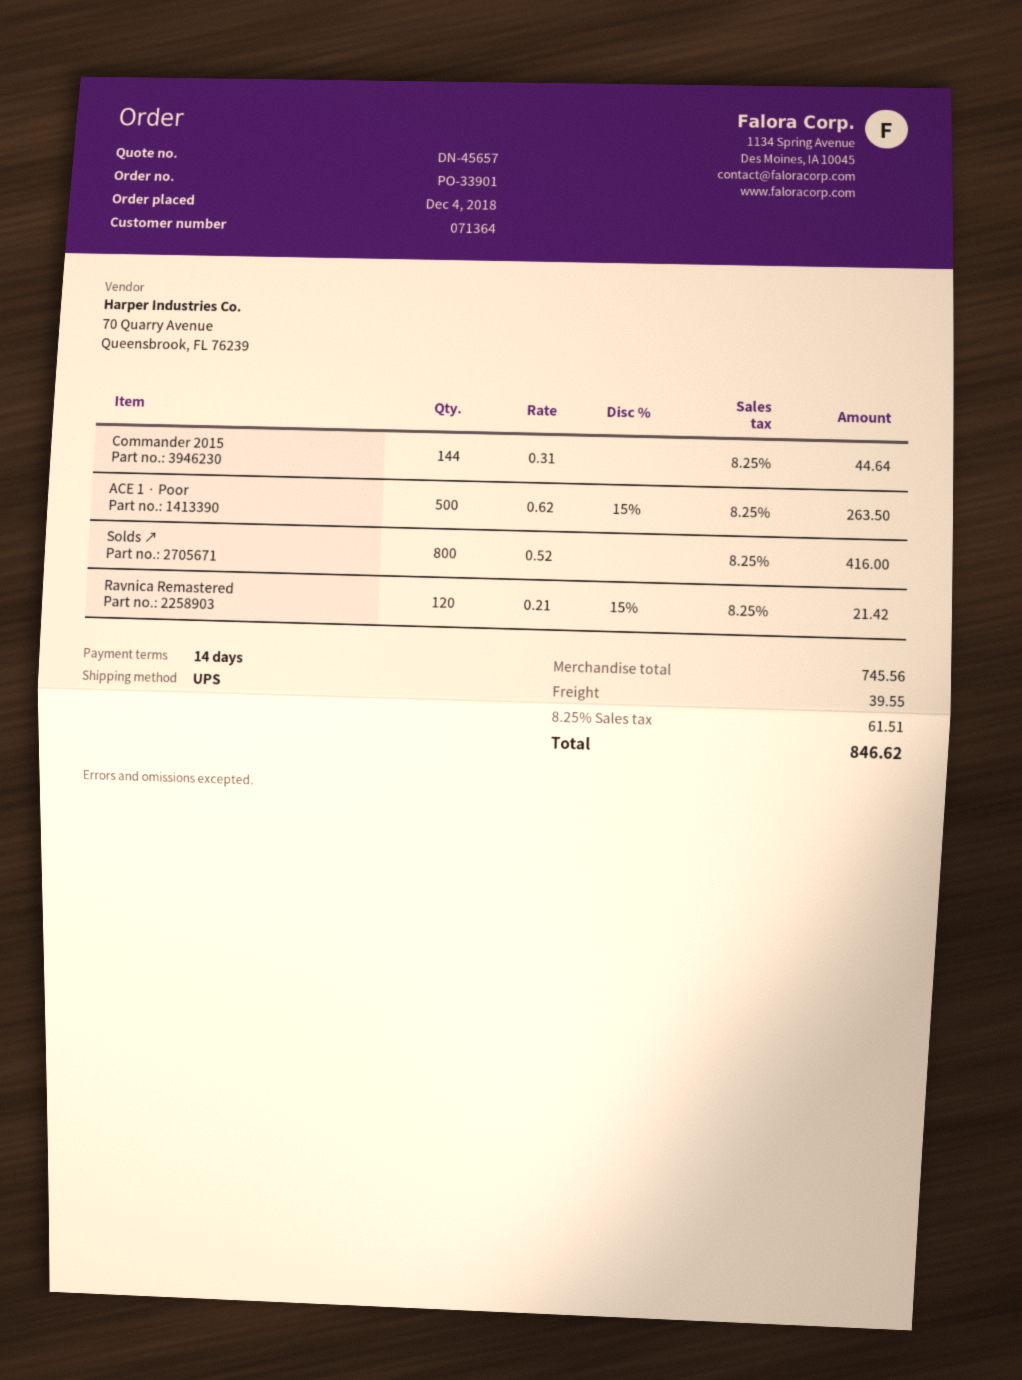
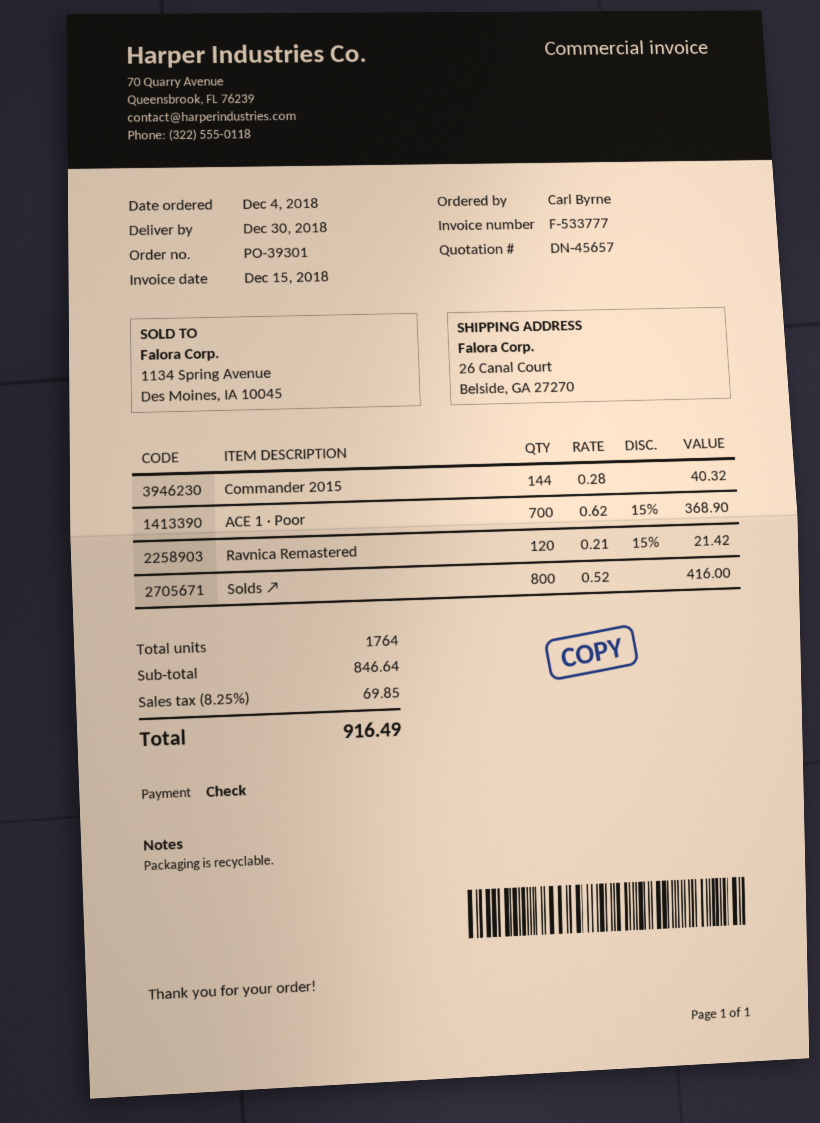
order number: PO-33901 -> PO-39301
Commander 2015: 144 x 0.31 = 44.64 -> 144 x 0.28 = 40.32
ACE 1 · Poor: 500 x 0.62 - 15% = 263.50 -> 700 x 0.62 - 15% = 368.90
subtotal: 745.56 -> 846.64
shipping: 39.55 -> none
tax: 8.25% = 61.51 -> 8.25% = 69.85
total: 846.62 -> 916.49

